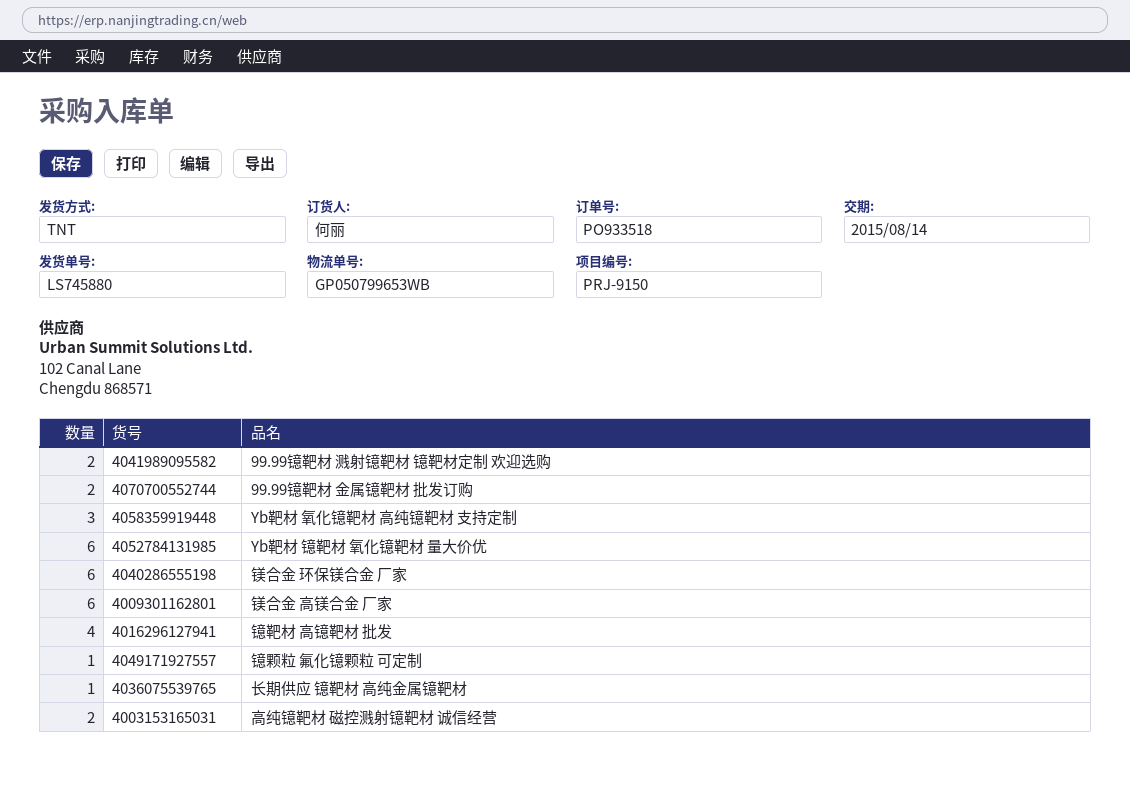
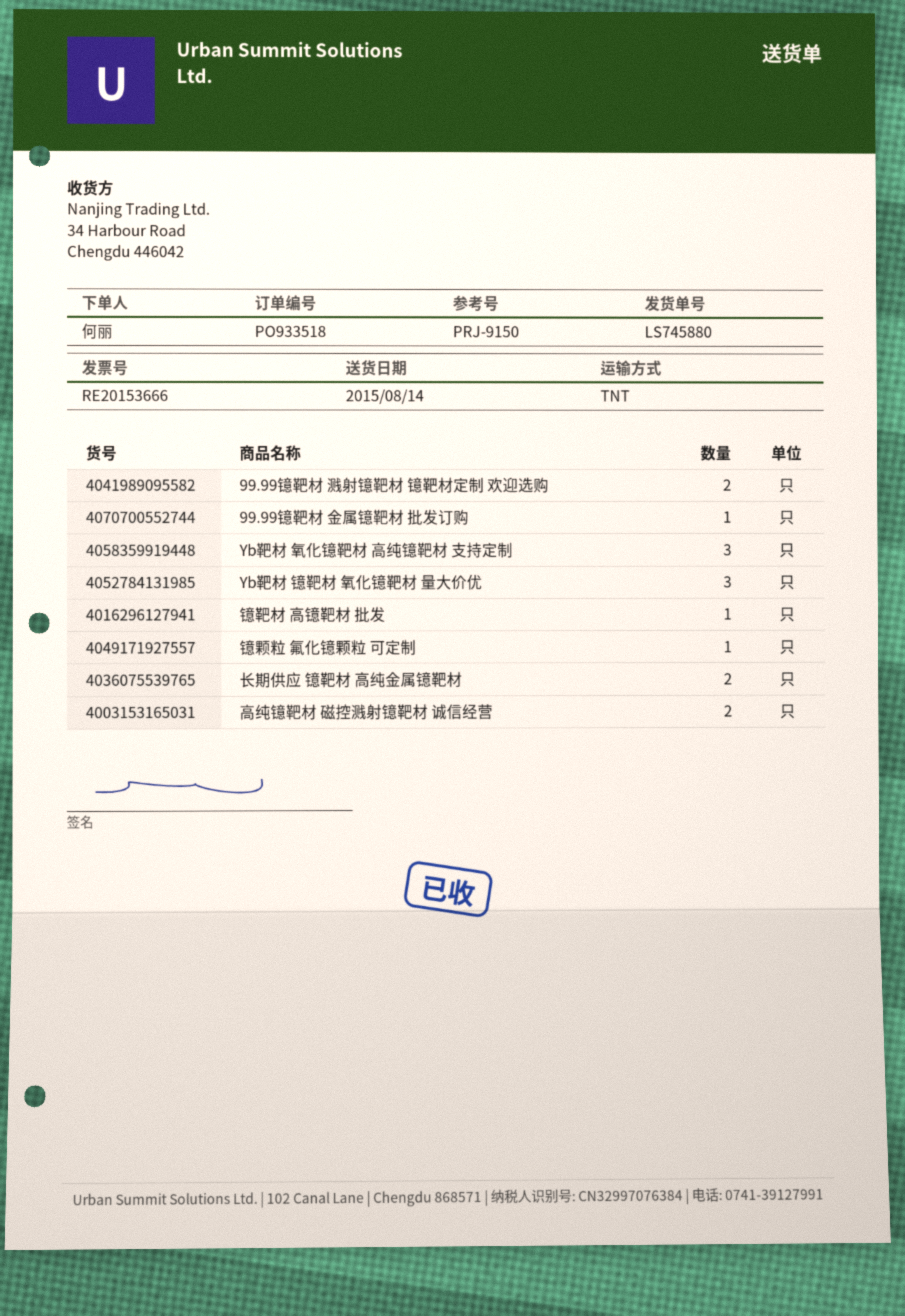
99.99镱靶材 金属镱靶材 批发订购: 2 -> 1
Yb靶材 镱靶材 氧化镱靶材 量大价优: 6 -> 3
镁合金 环保镁合金 厂家: 6 -> none
镁合金 高镁合金 厂家: 6 -> none
镱靶材 高镱靶材 批发: 4 -> 1
长期供应 镱靶材 高纯金属镱靶材: 1 -> 2

